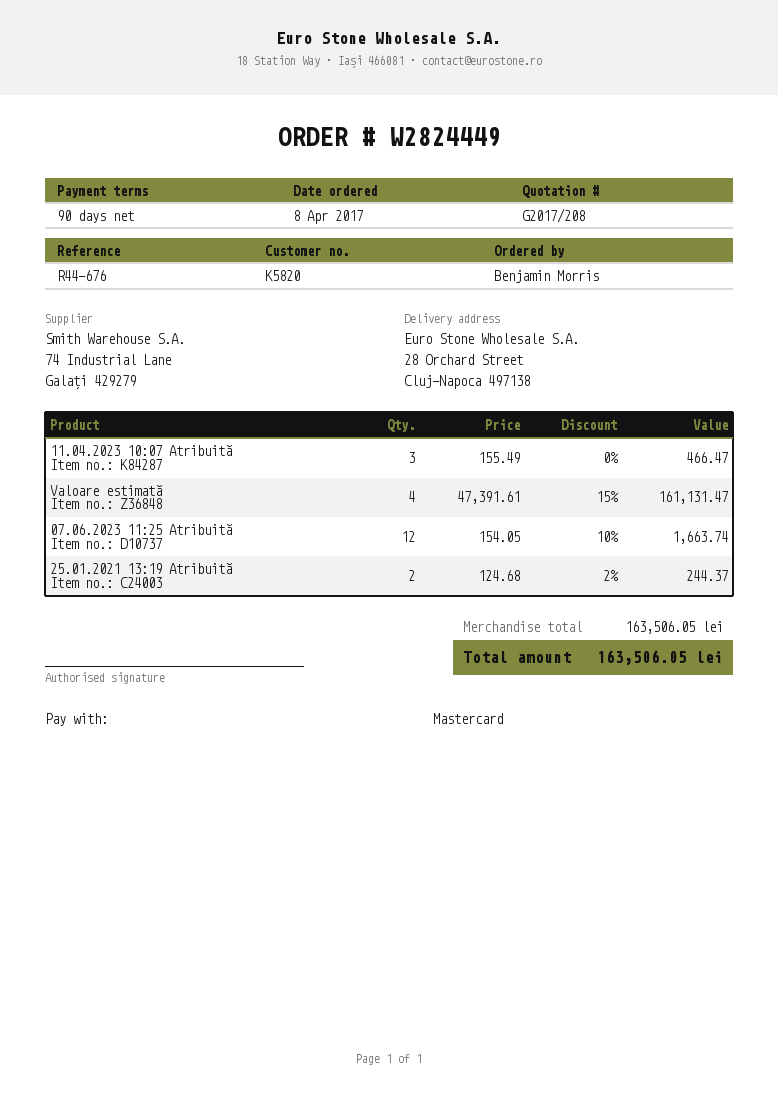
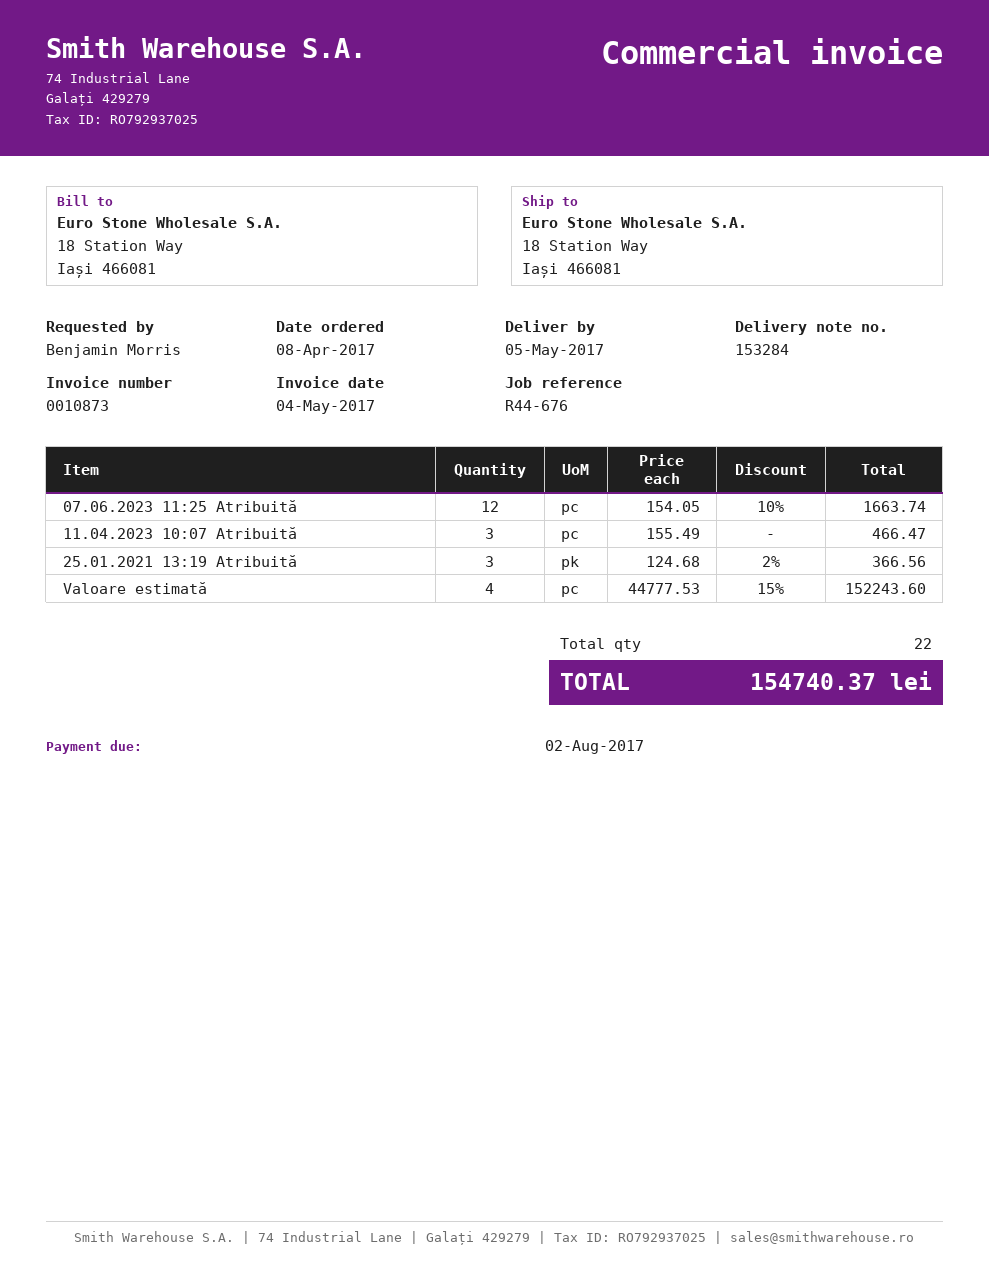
ship to: 28 Orchard Street, Cluj-Napoca 497138 -> 18 Station Way, Iași 466081
Valoare estimată: 4 x 47391.61 - 15% = 161131.47 -> 4 x 44777.53 - 15% = 152243.60
25.01.2021 13:19 Atribuită: 2 x 124.68 - 2% = 244.37 -> 3 x 124.68 - 2% = 366.56
total: 163506.05 -> 154740.37

